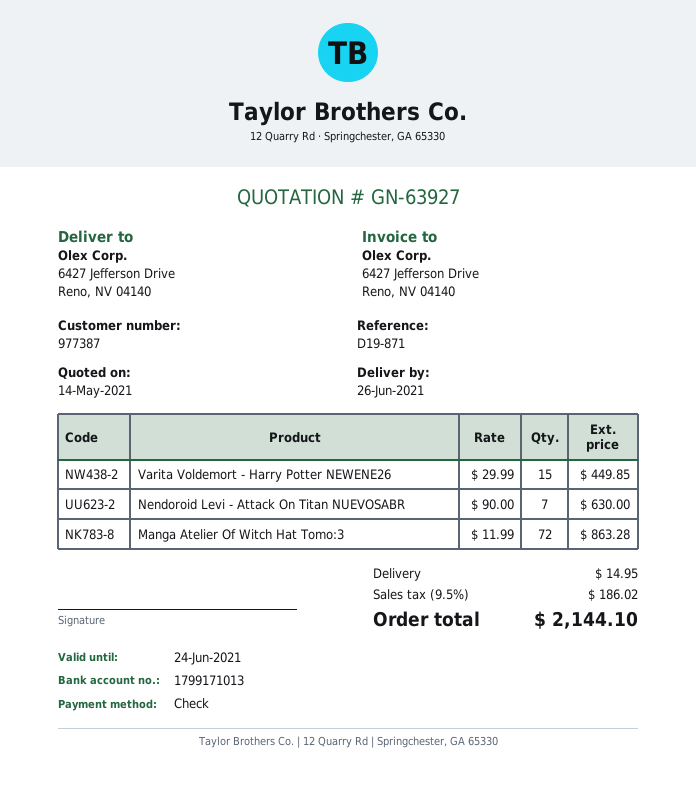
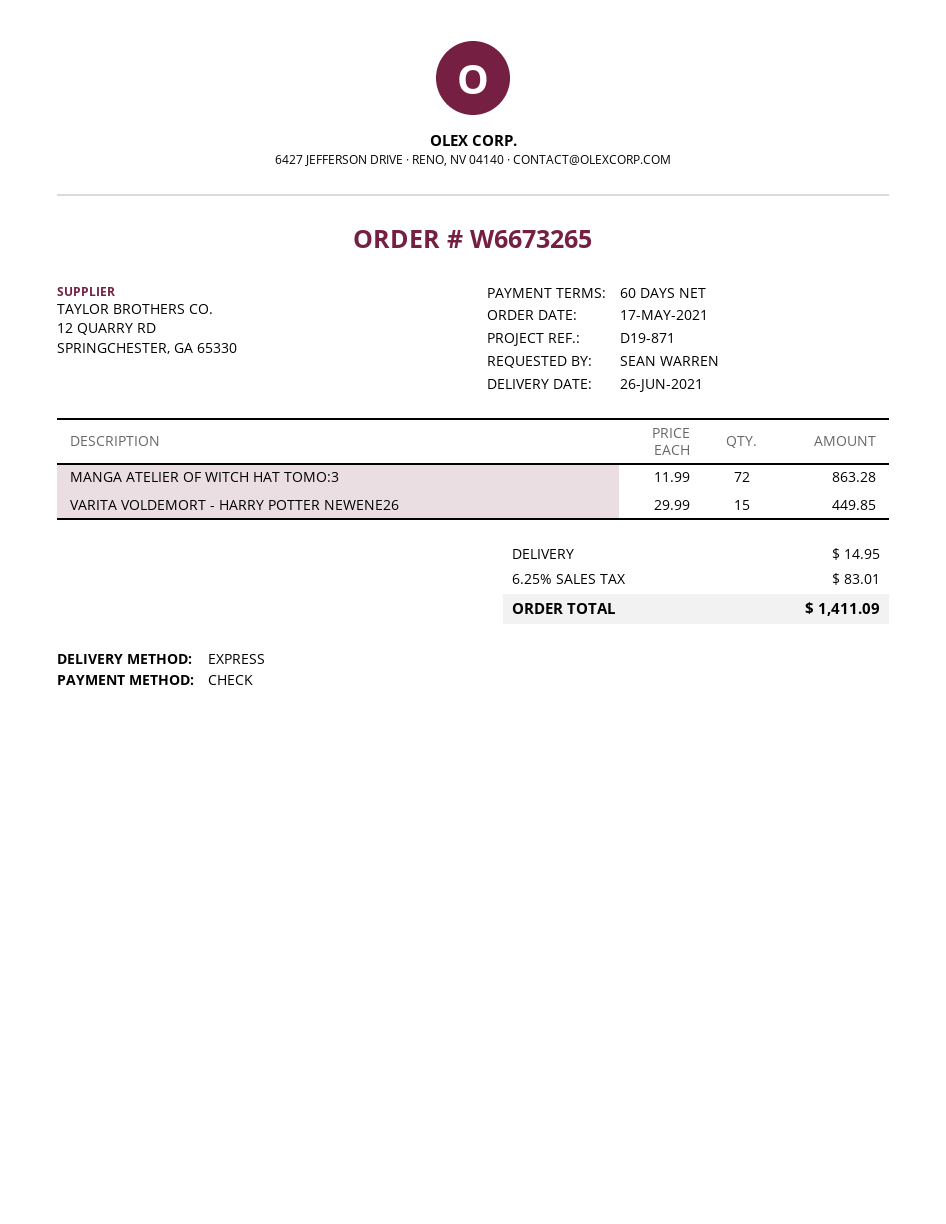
Nendoroid Levi - Attack On Titan NUEVOSABR: 7 x 90.00 = 630.00 -> none
tax: 9.5% = 186.02 -> 6.25% = 83.01
total: 2144.10 -> 1411.09

